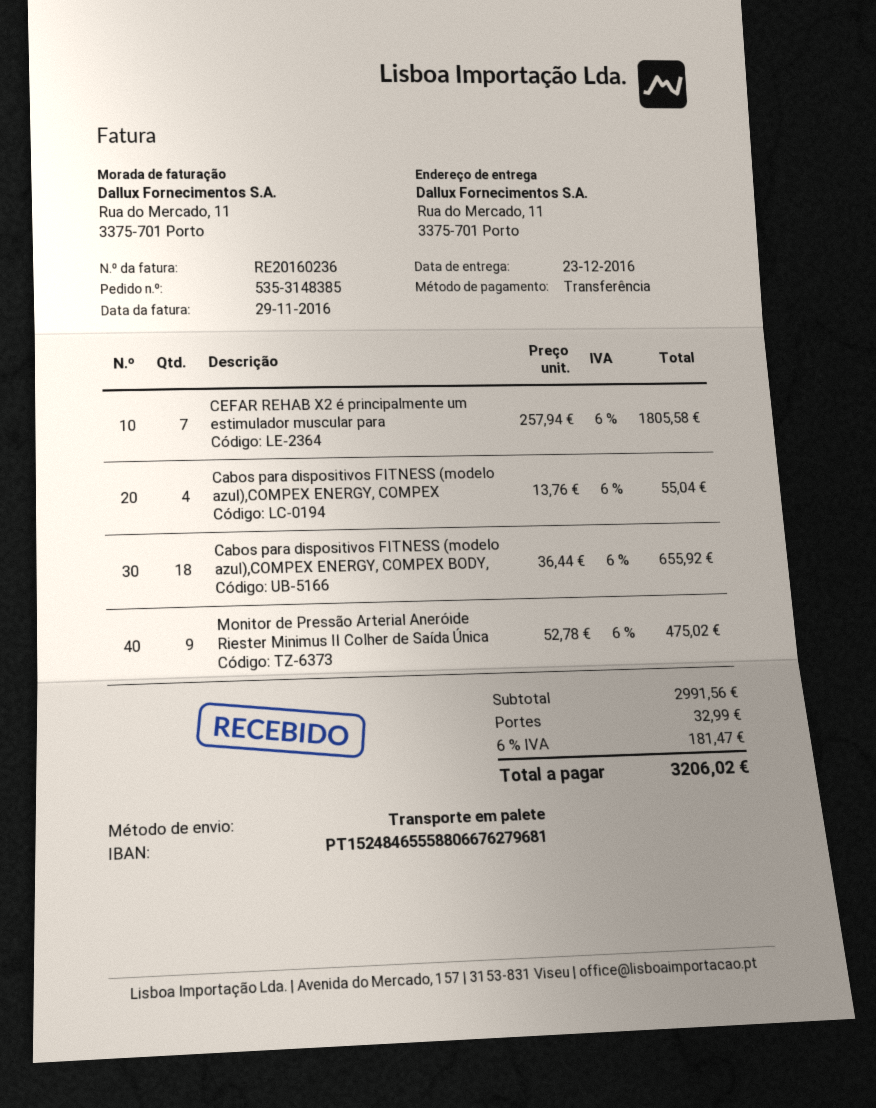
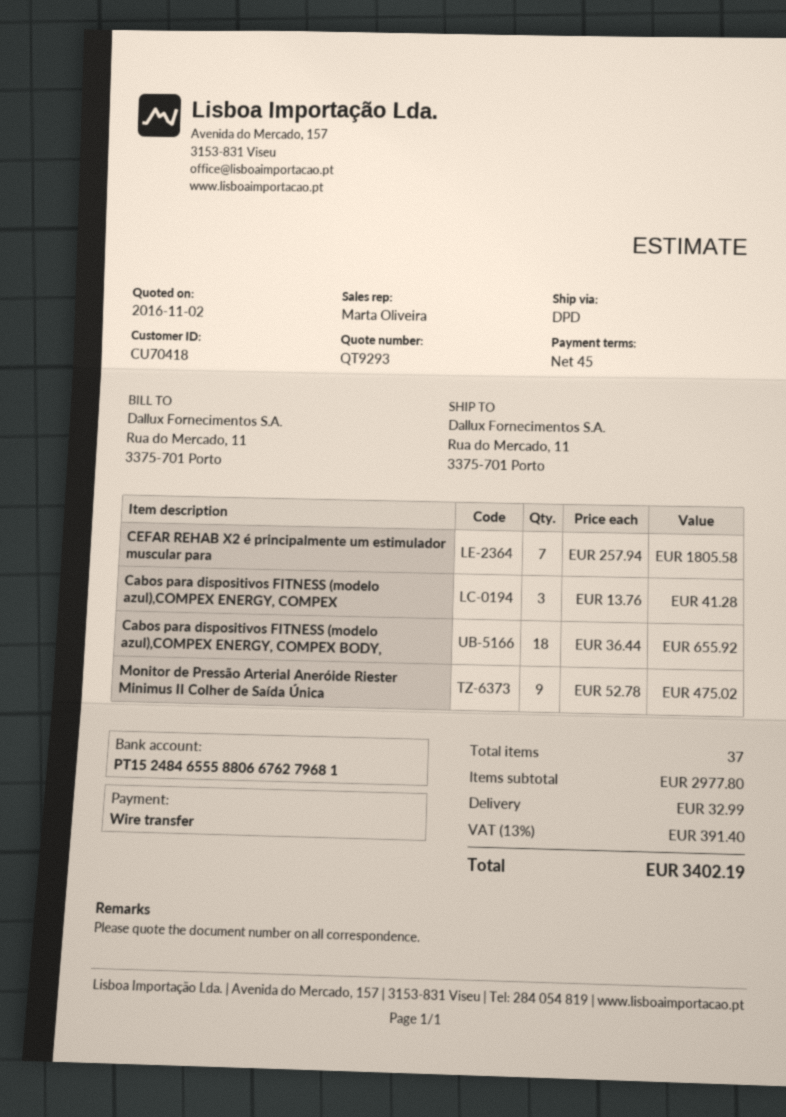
shipping method: pallet freight -> DPD
Cabos para dispositivos FITNESS (modelo azul),COMPEX ENERGY, COMPEX: 4 x 13.76 = 55.04 -> 3 x 13.76 = 41.28
subtotal: 2991.56 -> 2977.80
tax: 6% = 181.47 -> 13% = 391.40
total: 3206.02 -> 3402.19

